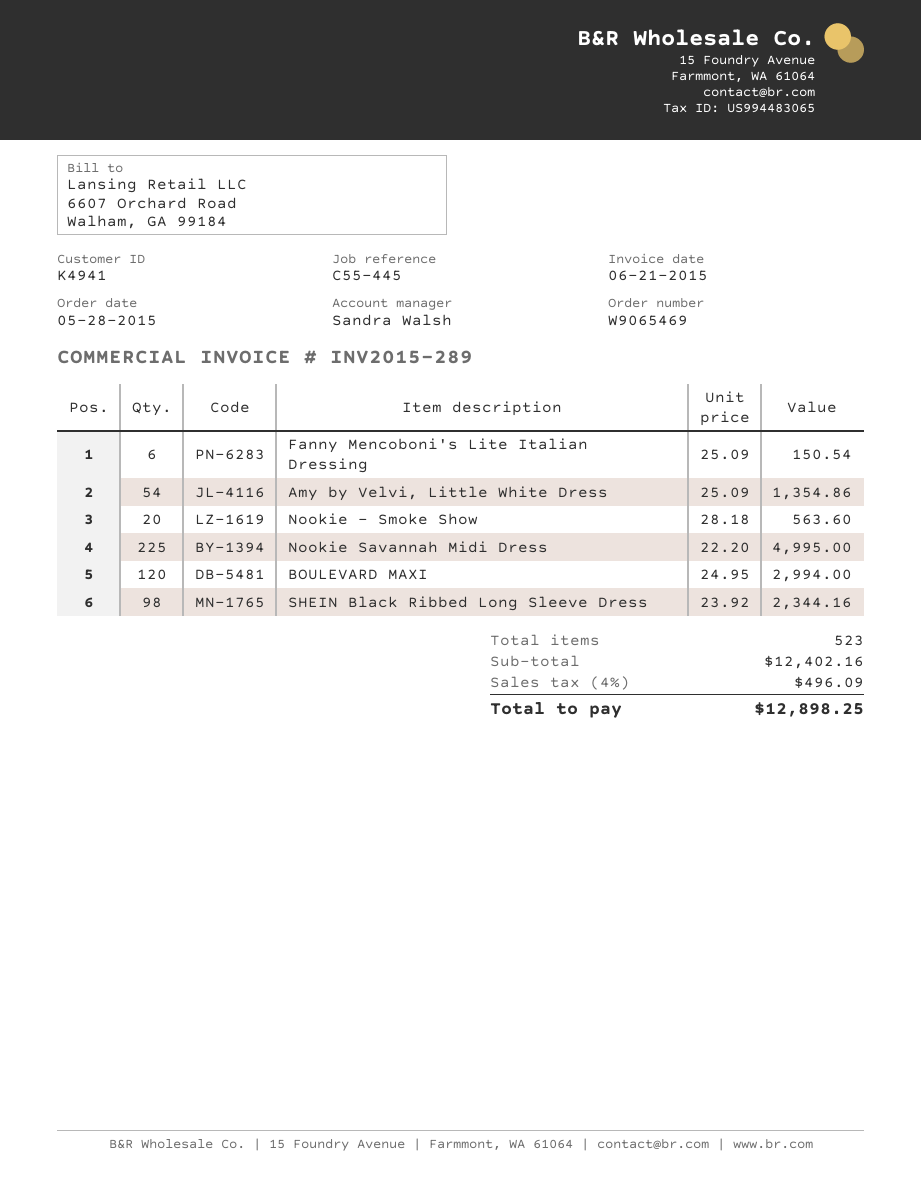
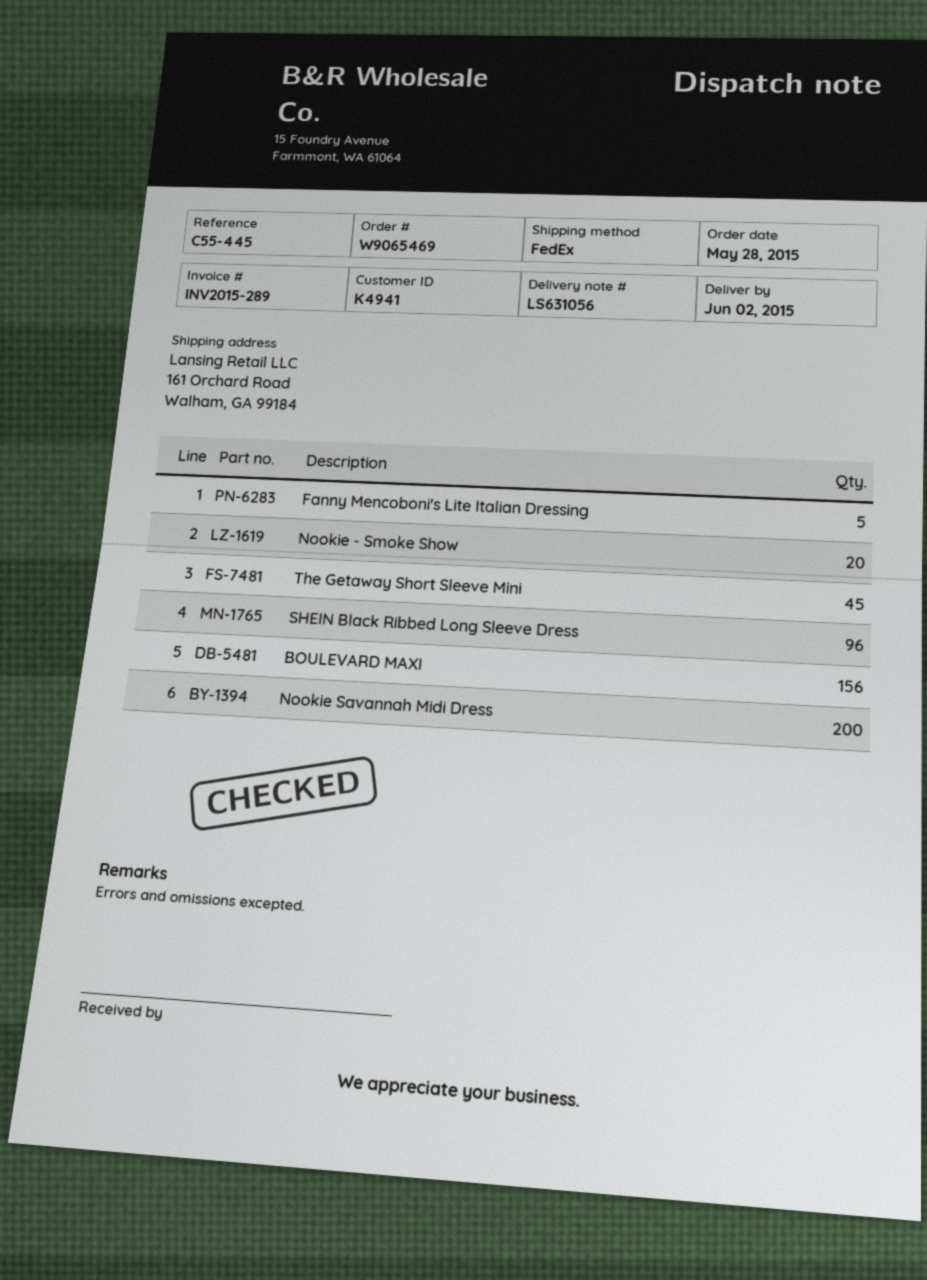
Fanny Mencoboni's Lite Italian Dressing: 6 -> 5
Amy by Velvi, Little White Dress: 54 -> none
Nookie Savannah Midi Dress: 225 -> 200
BOULEVARD MAXI: 120 -> 156
SHEIN Black Ribbed Long Sleeve Dress: 98 -> 96
The Getaway Short Sleeve Mini: none -> 45

